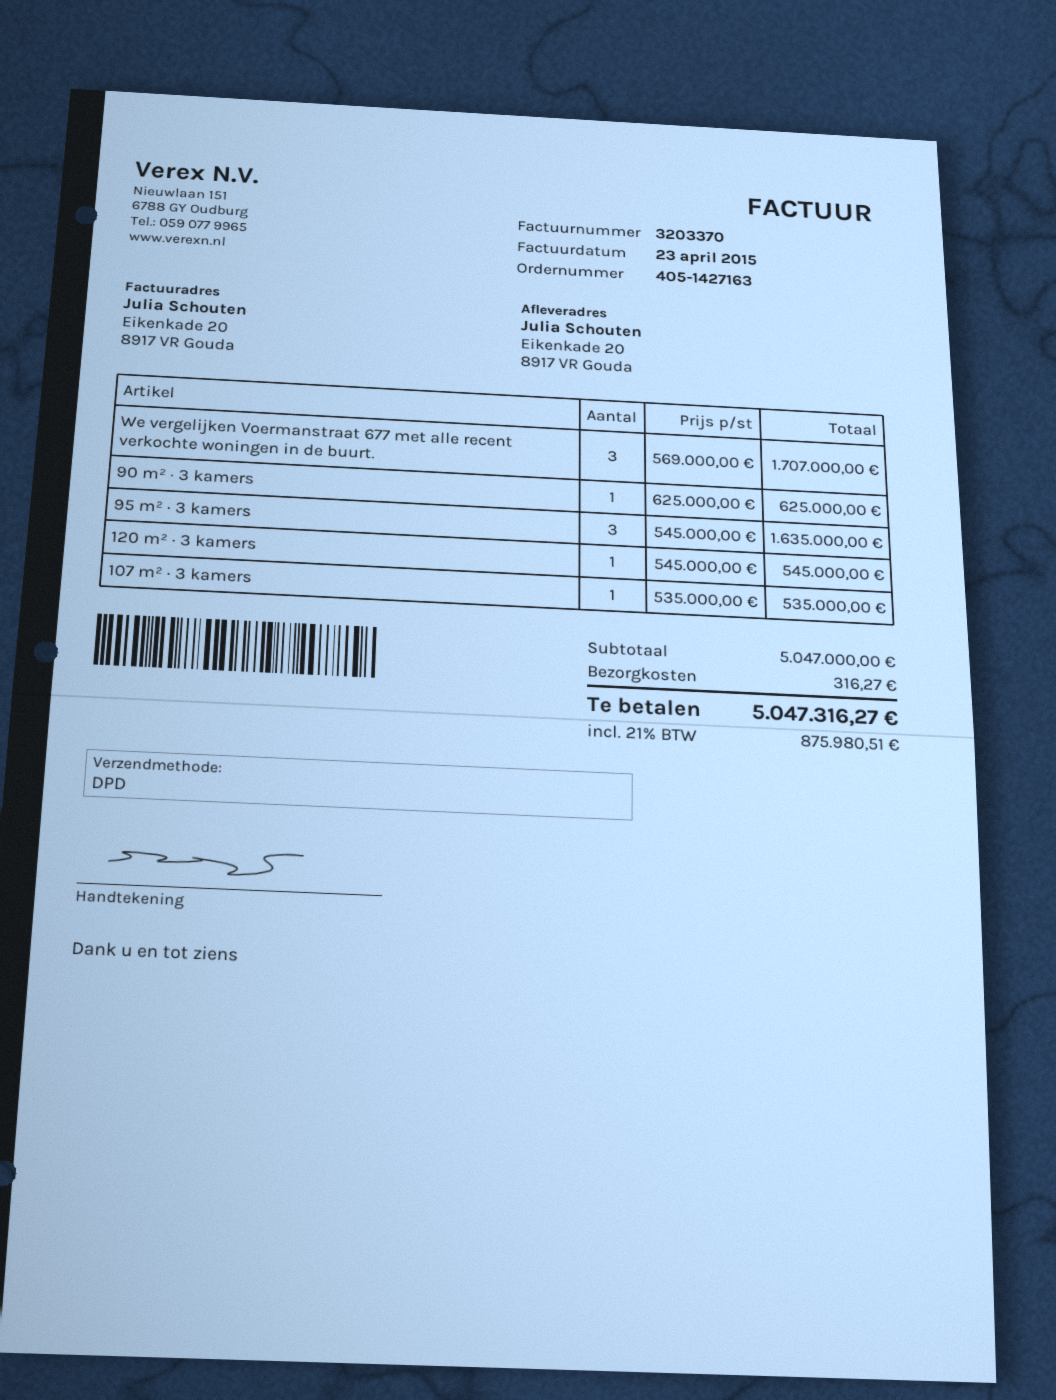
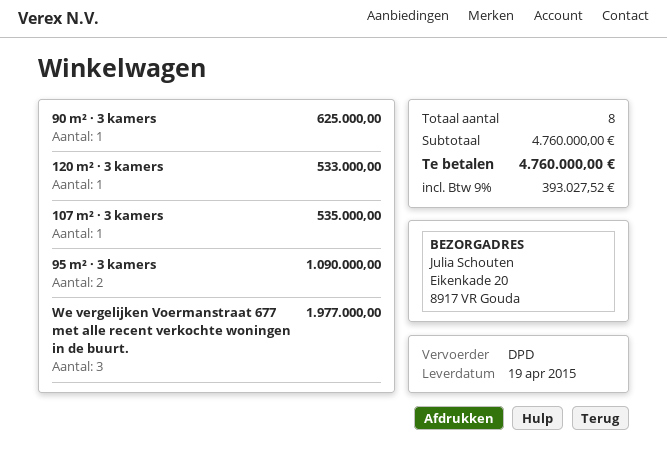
We vergelijken Voermanstraat 677 met alle recent verkochte woningen in de buurt.: 3 for 1707000.00 -> 3 for 1977000.00
95 m² · 3 kamers: 3 for 1635000.00 -> 2 for 1090000.00
120 m² · 3 kamers: 1 for 545000.00 -> 1 for 533000.00
subtotal: 5047000.00 -> 4760000.00
shipping: 316.27 -> none
tax: 21% = 875980.51 -> 9% = 393027.52
total: 5047316.27 -> 4760000.00

